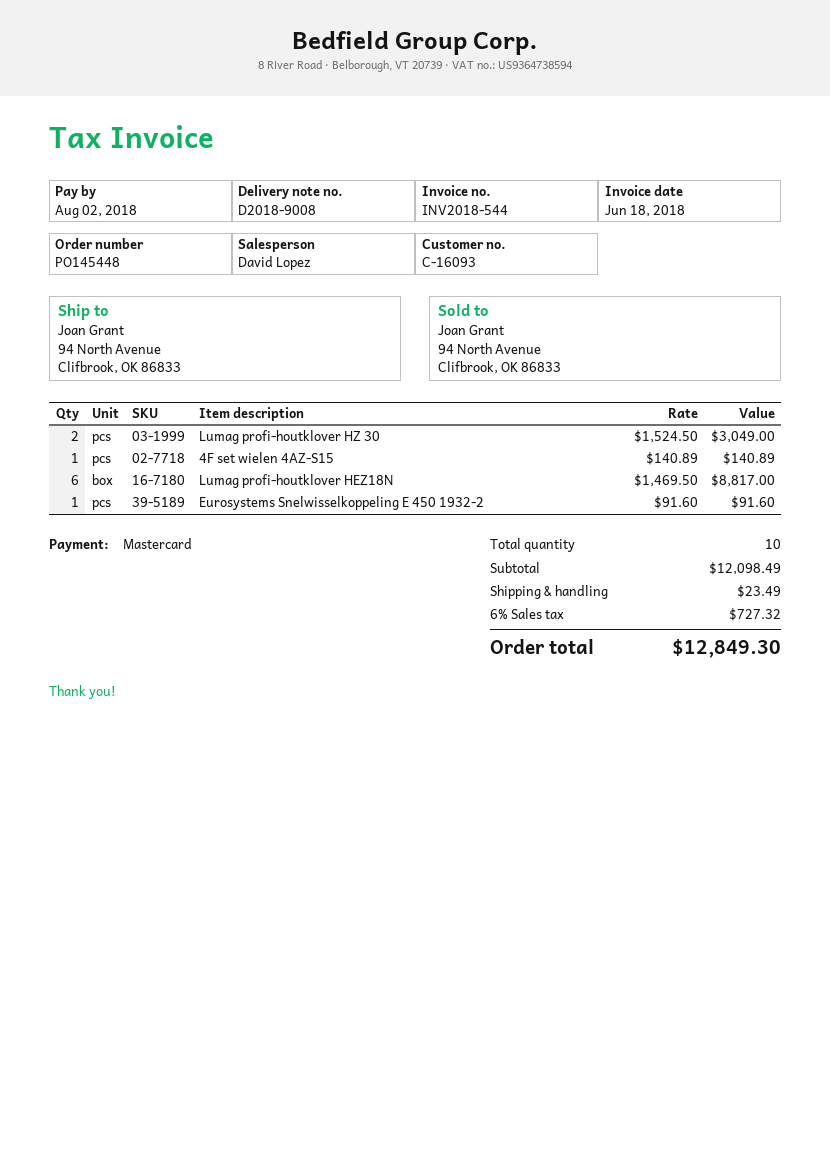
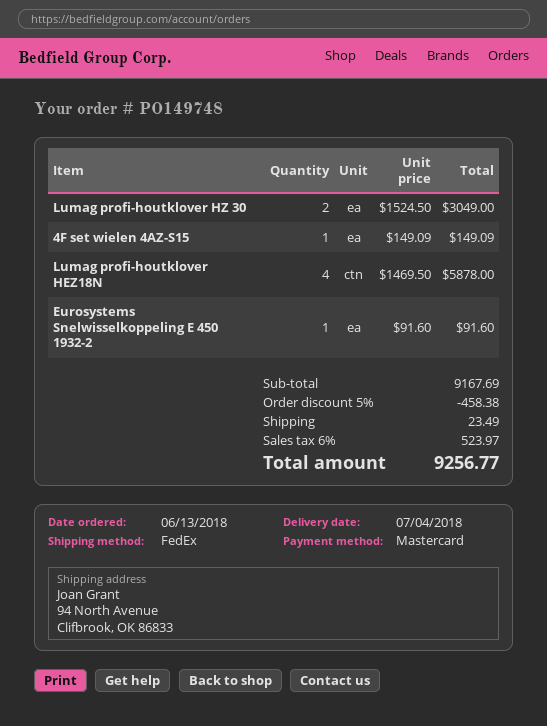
order number: PO145448 -> PO149748
4F set wielen 4AZ-S15: 1 x 140.89 = 140.89 -> 1 x 149.09 = 149.09
Lumag profi-houtklover HEZ18N: 6 x 1469.50 = 8817.00 -> 4 x 1469.50 = 5878.00
subtotal: 12098.49 -> 9167.69
discount: none -> 5% = 458.38
tax: 6% = 727.32 -> 6% = 523.97
total: 12849.30 -> 9256.77

